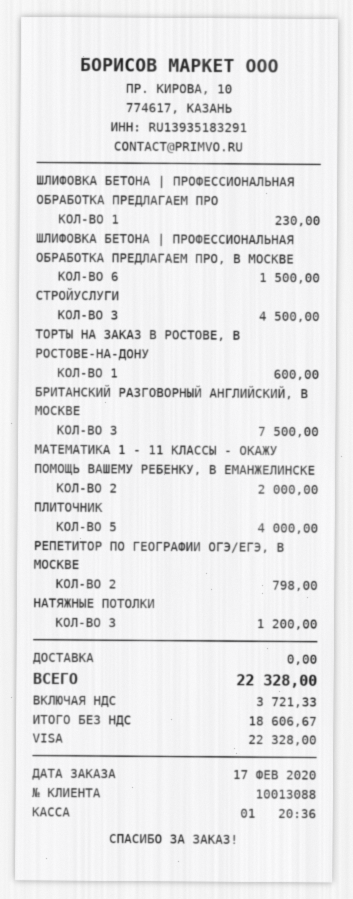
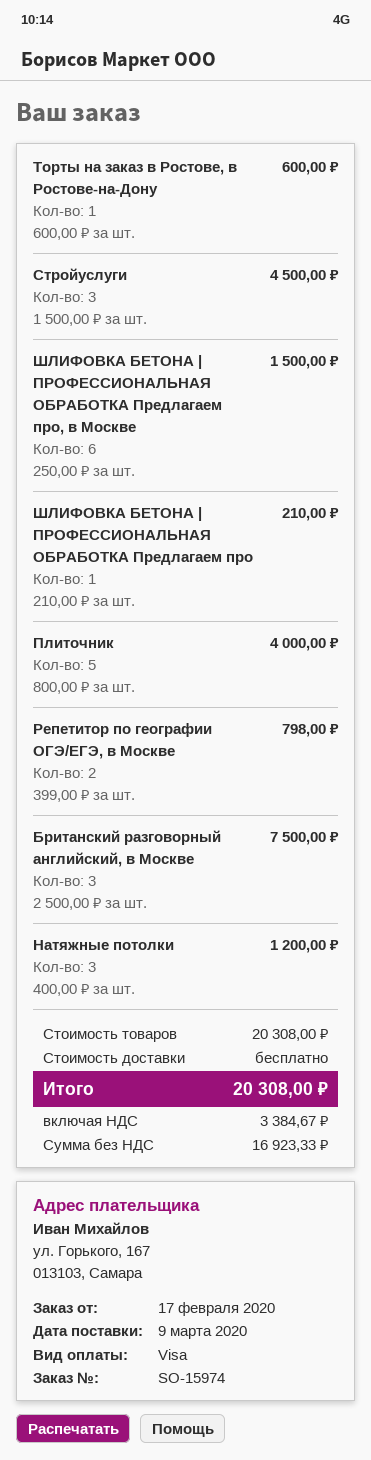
ШЛИФОВКА БЕТОНА | ПРОФЕССИОНАЛЬНАЯ ОБРАБОТКА ПРЕДЛАГАЕМ ПРО: 1 for 230.00 -> 1 for 210.00
МАТЕМАТИКА 1 - 11 КЛАССЫ - ОКАЖУ ПОМОЩЬ ВАШЕМУ РЕБЕНКУ, В ЕМАНЖЕЛИНСКЕ: 2 for 2000.00 -> none
net: 18606.67 -> 16923.33
tax: 3721.33 -> 3384.67
total: 22328.00 -> 20308.00

